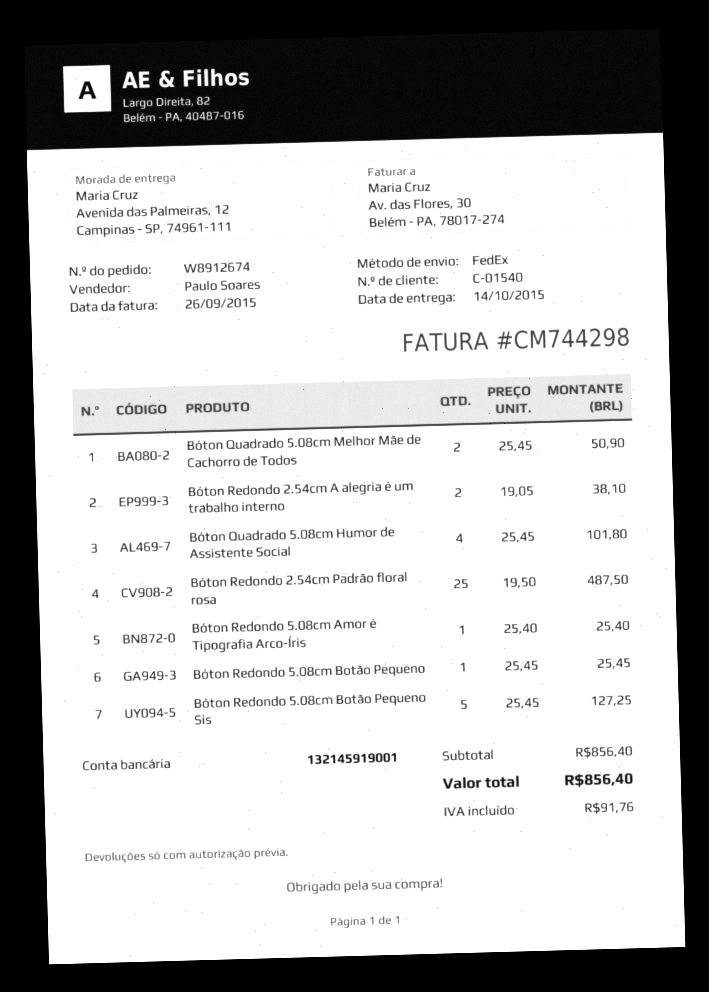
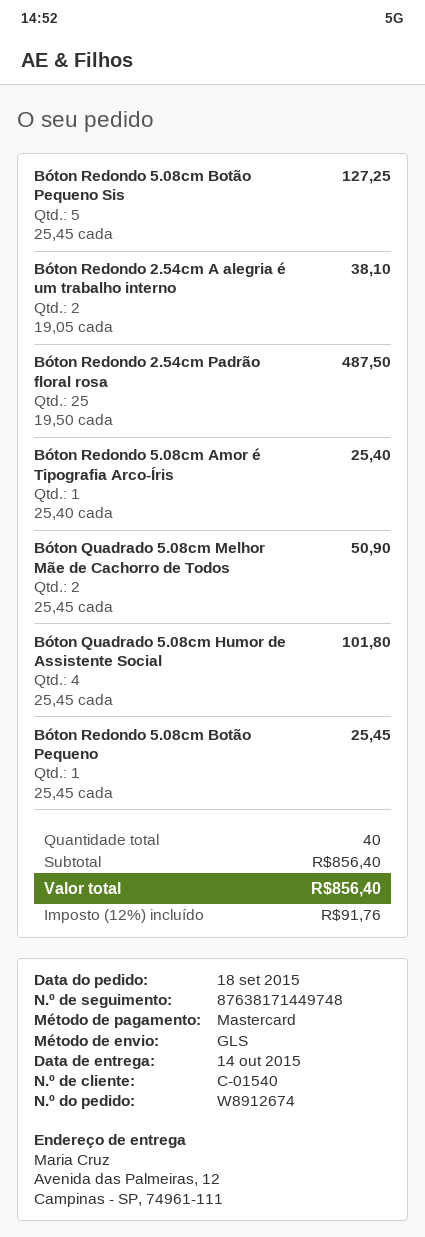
shipping method: FedEx -> GLS

